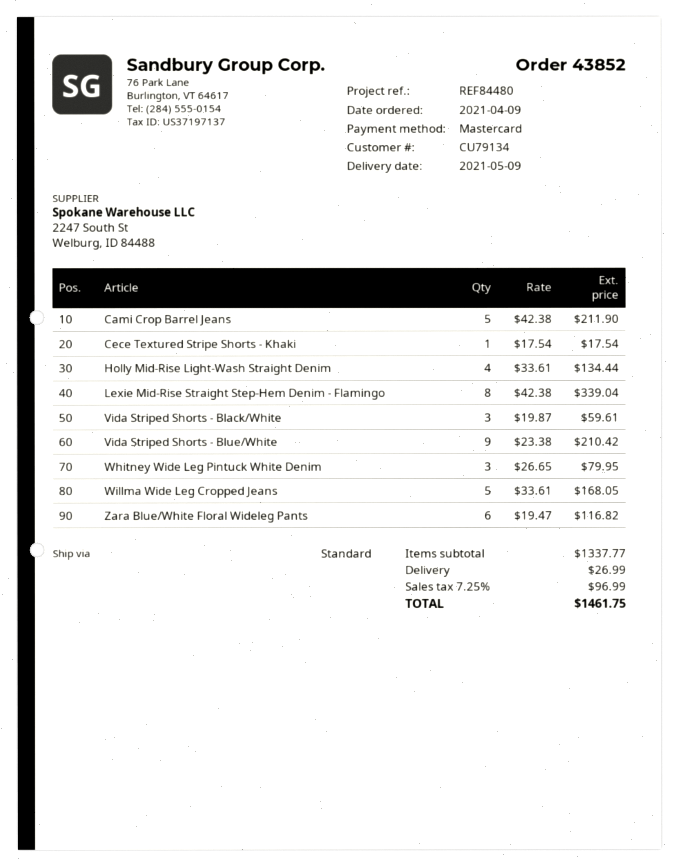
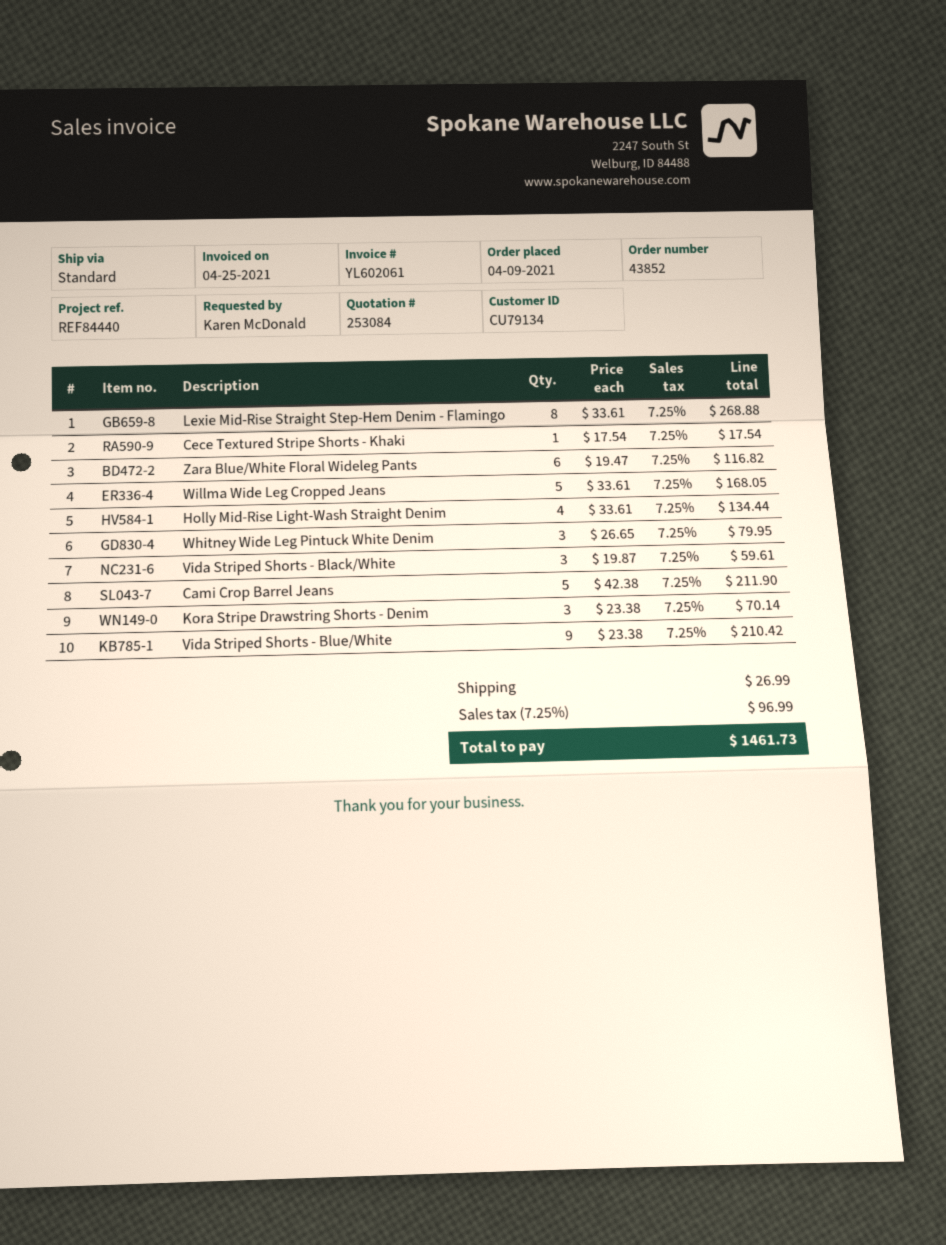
reference: REF84480 -> REF84440
Lexie Mid-Rise Straight Step-Hem Denim - Flamingo: 8 x 42.38 = 339.04 -> 8 x 33.61 = 268.88
Kora Stripe Drawstring Shorts - Denim: none -> 3 x 23.38 = 70.14
total: 1461.75 -> 1461.73

